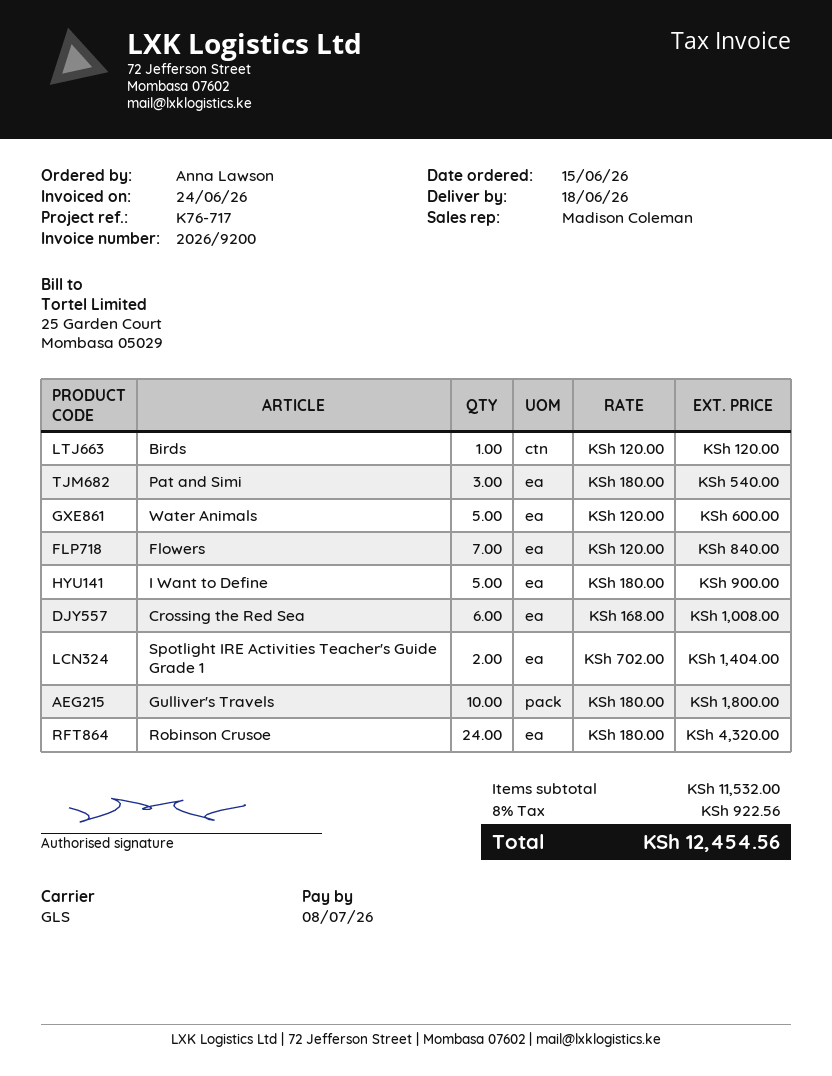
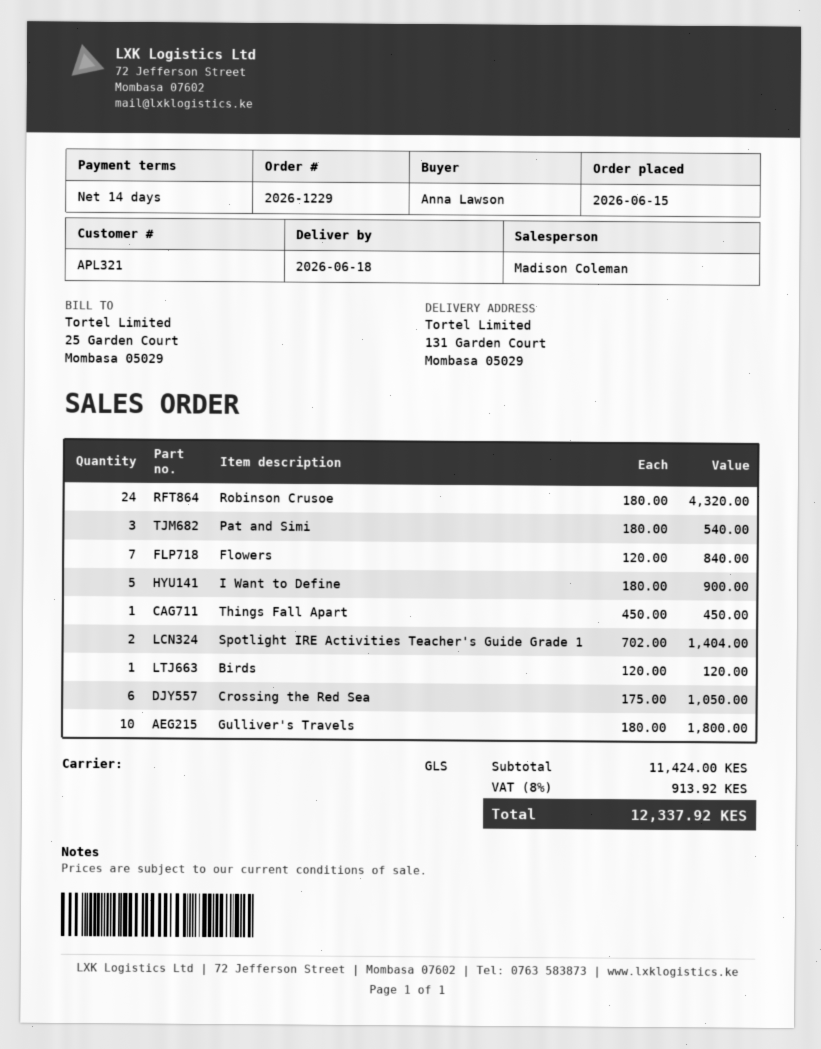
Water Animals: 5 x 120.00 = 600.00 -> none
Crossing the Red Sea: 6 x 168.00 = 1008.00 -> 6 x 175.00 = 1050.00
Things Fall Apart: none -> 1 x 450.00 = 450.00
subtotal: 11532.00 -> 11424.00
tax: 8% = 922.56 -> 8% = 913.92
total: 12454.56 -> 12337.92

